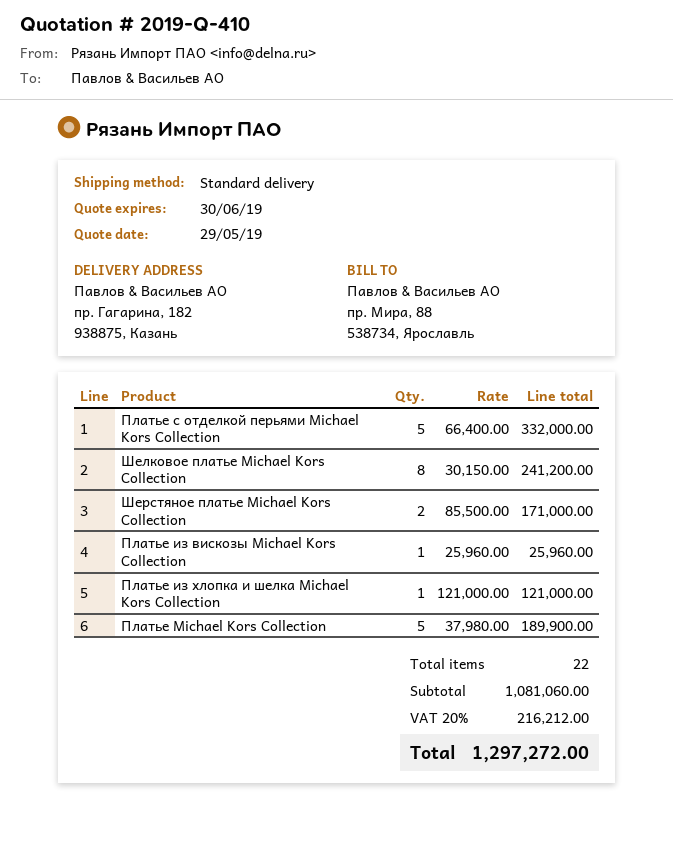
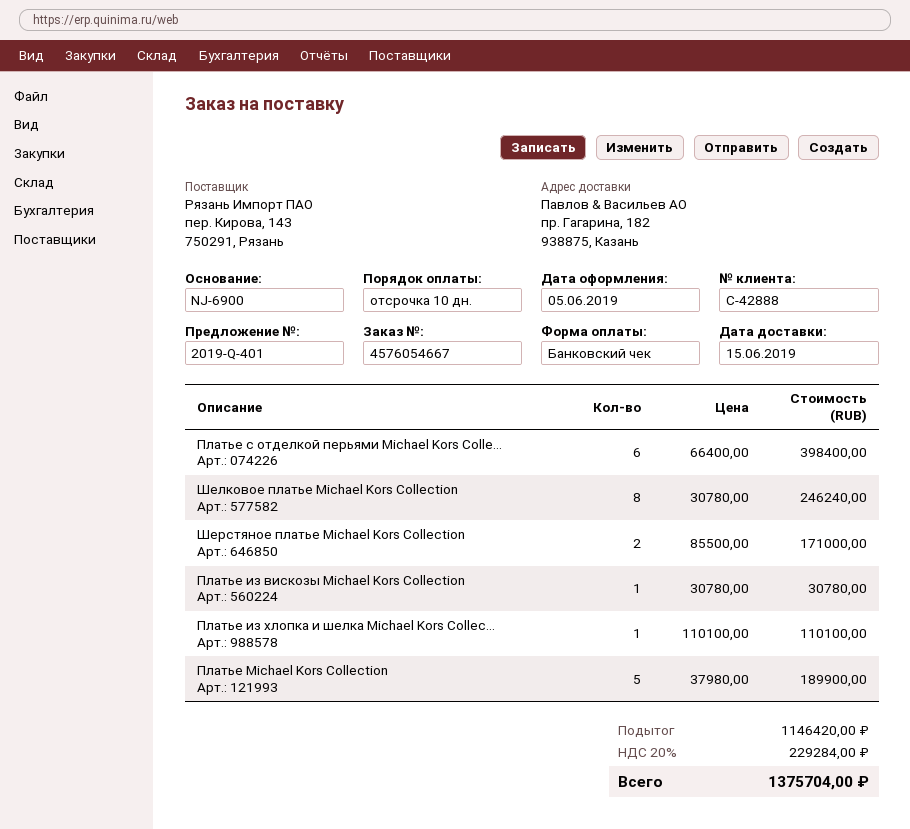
quote number: 2019-Q-410 -> 2019-Q-401
Платье с отделкой перьями Michael Kors Collection: 5 x 66400.00 = 332000.00 -> 6 x 66400.00 = 398400.00
Шелковое платье Michael Kors Collection: 8 x 30150.00 = 241200.00 -> 8 x 30780.00 = 246240.00
Платье из вискозы Michael Kors Collection: 1 x 25960.00 = 25960.00 -> 1 x 30780.00 = 30780.00
Платье из хлопка и шелка Michael Kors Collection: 1 x 121000.00 = 121000.00 -> 1 x 110100.00 = 110100.00
subtotal: 1081060.00 -> 1146420.00
tax: 20% = 216212.00 -> 20% = 229284.00
total: 1297272.00 -> 1375704.00

